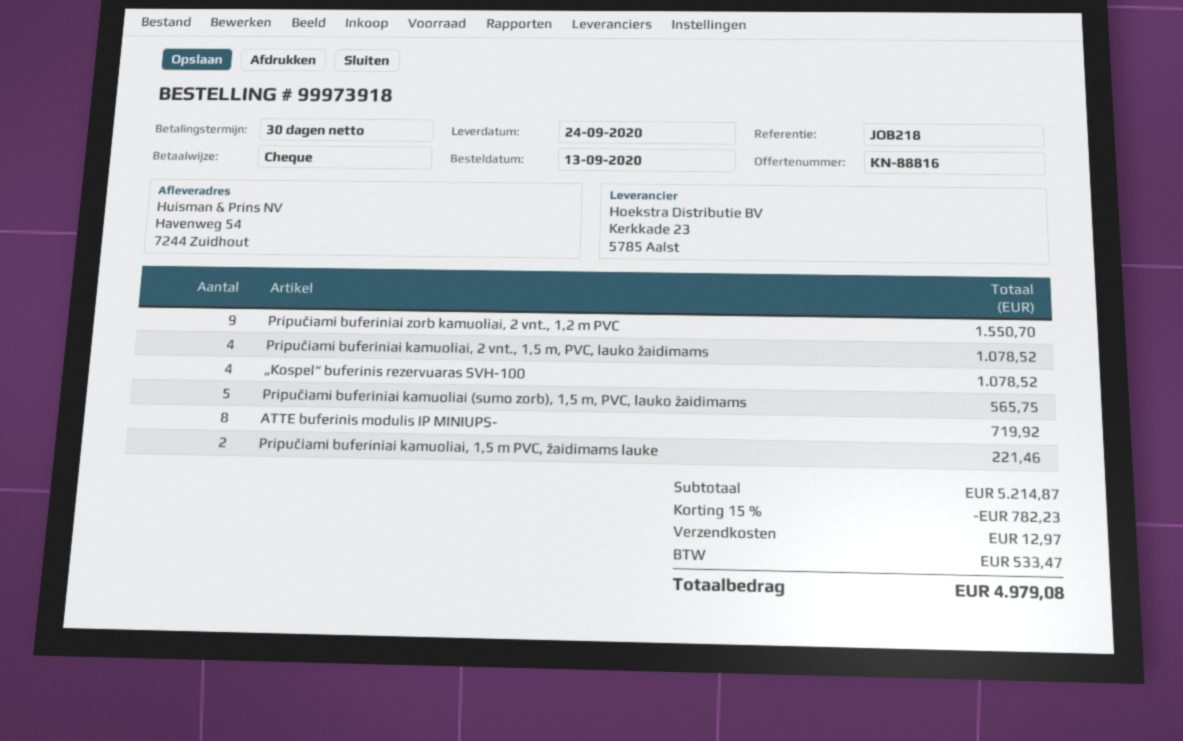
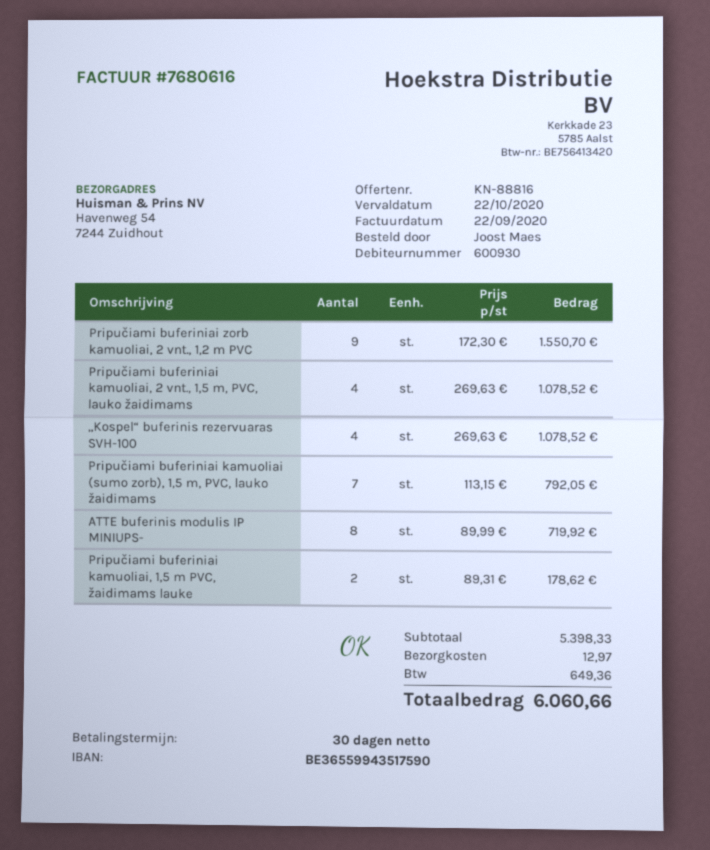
Pripučiami buferiniai kamuoliai (sumo zorb), 1,5 m, PVC, lauko žaidimams: 5 for 565.75 -> 7 for 792.05
Pripučiami buferiniai kamuoliai, 1,5 m PVC, žaidimams lauke: 2 for 221.46 -> 2 for 178.62
subtotal: 5214.87 -> 5398.33
discount: 15% = 782.23 -> none
tax: 533.47 -> 649.36
total: 4979.08 -> 6060.66

